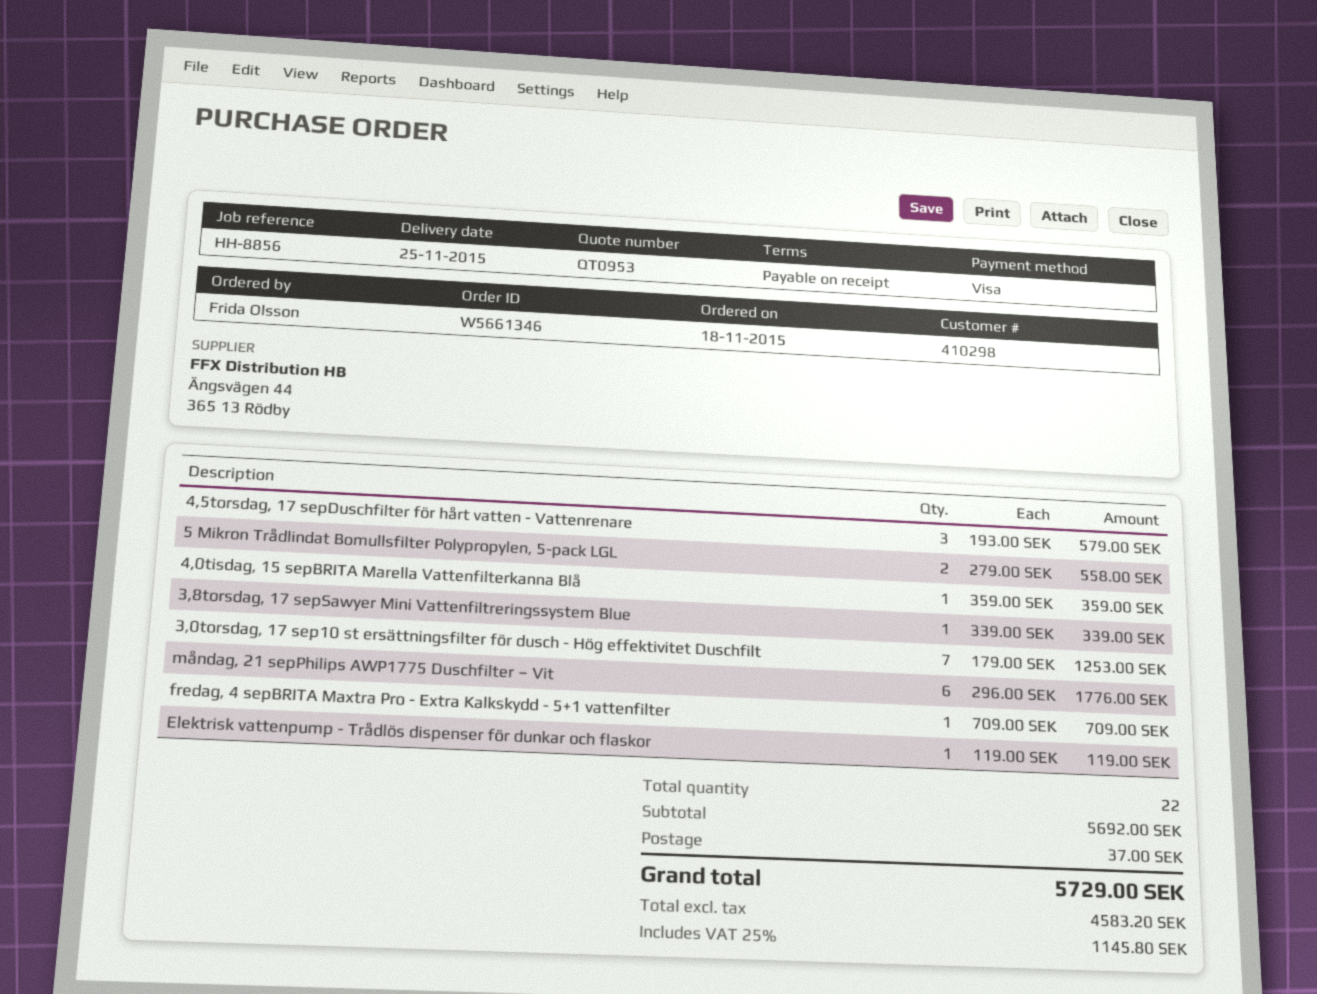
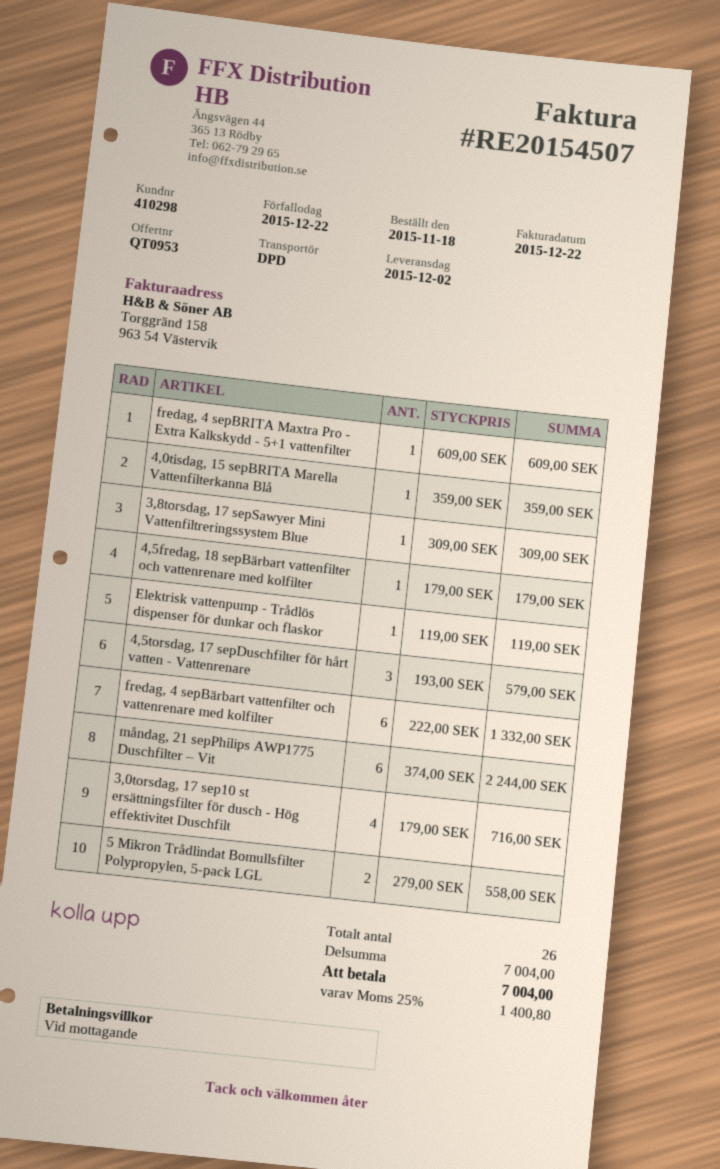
delivery date: 2015-11-25 -> 2015-12-02
3,8torsdag, 17 sepSawyer Mini Vattenfiltreringssystem Blue: 1 x 339.00 = 339.00 -> 1 x 309.00 = 309.00
3,0torsdag, 17 sep10 st ersättningsfilter för dusch - Hög effektivitet Duschfilt: 7 x 179.00 = 1253.00 -> 4 x 179.00 = 716.00
måndag, 21 sepPhilips AWP1775 Duschfilter – Vit: 6 x 296.00 = 1776.00 -> 6 x 374.00 = 2244.00
fredag, 4 sepBRITA Maxtra Pro - Extra Kalkskydd - 5+1 vattenfilter: 1 x 709.00 = 709.00 -> 1 x 609.00 = 609.00
4,5fredag, 18 sepBärbart vattenfilter och vattenrenare med kolfilter: none -> 1 x 179.00 = 179.00
fredag, 4 sepBärbart vattenfilter och vattenrenare med kolfilter: none -> 6 x 222.00 = 1332.00
total quantity: 22 -> 26
subtotal: 5692.00 -> 7004.00
shipping: 37.00 -> none
tax: 25% = 1145.80 -> 25% = 1400.80
total: 5729.00 -> 7004.00

